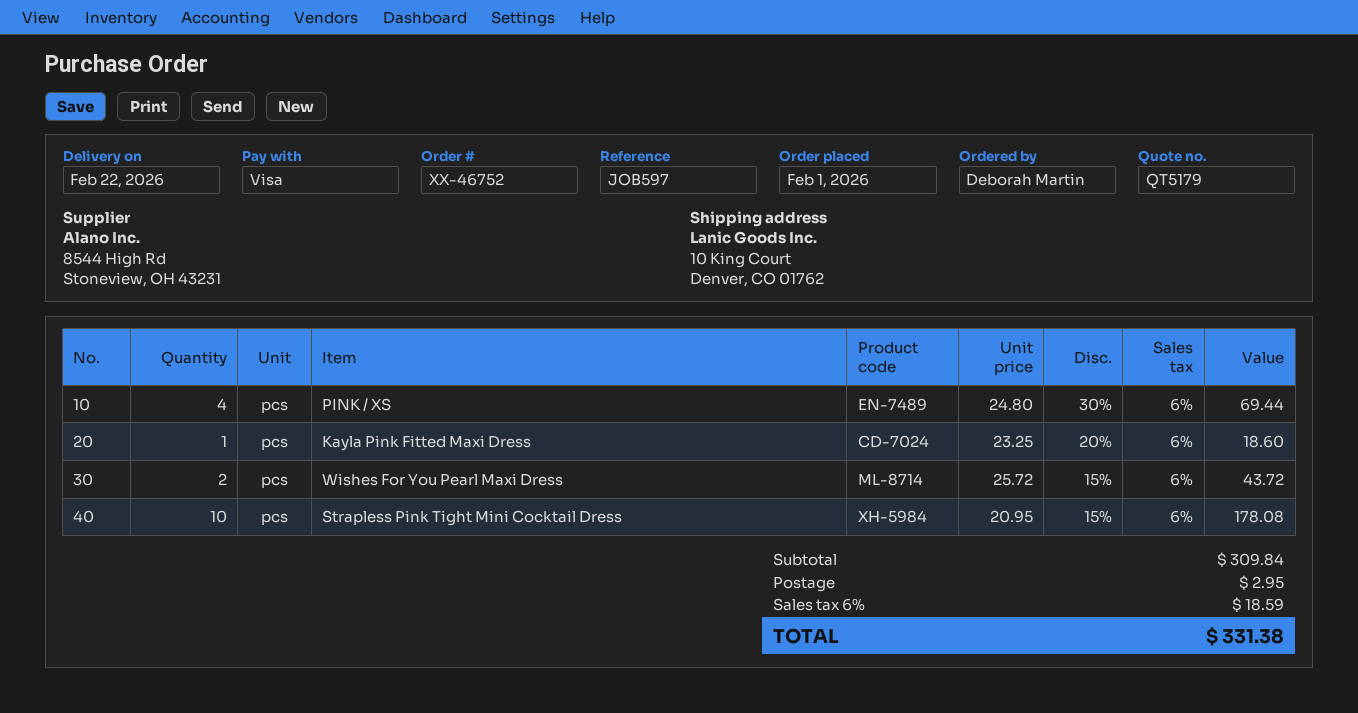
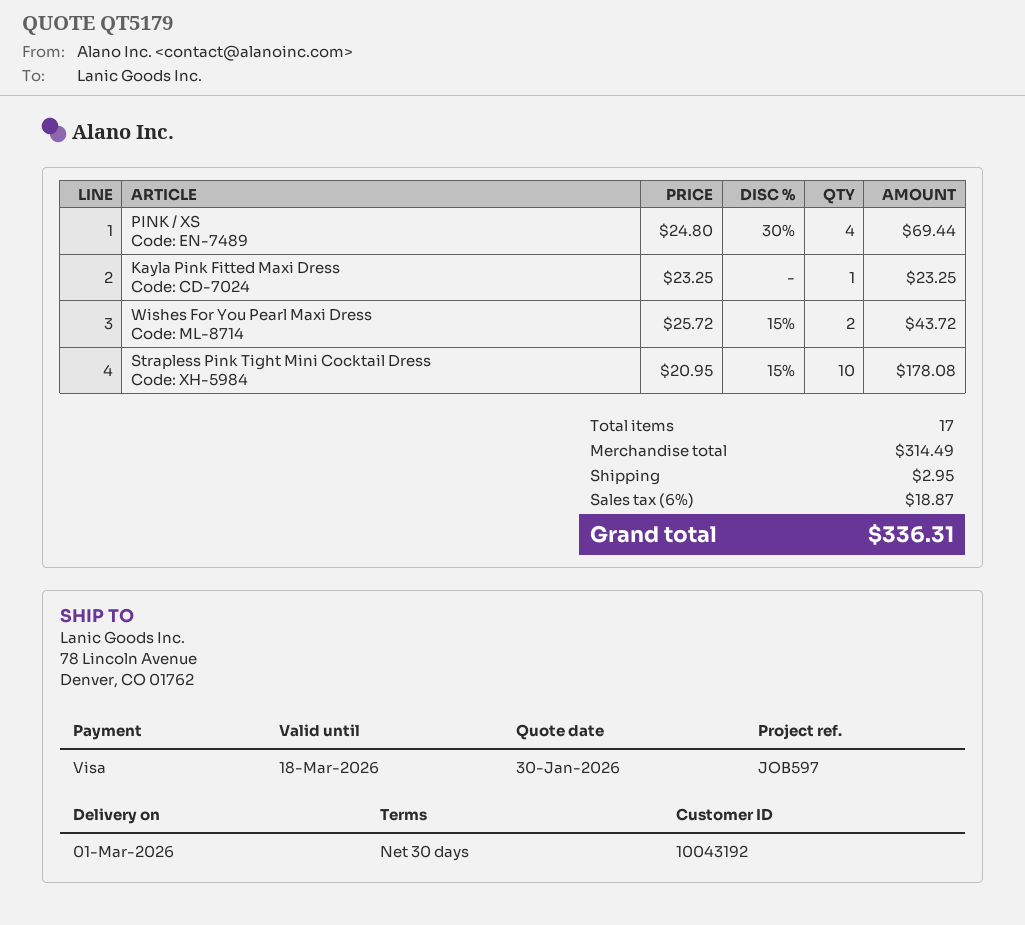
delivery date: 2026-02-22 -> 2026-03-01
ship to: 10 King Court, Denver, CO 01762 -> 78 Lincoln Avenue, Denver, CO 01762
Kayla Pink Fitted Maxi Dress: 1 x 23.25 - 20% = 18.60 -> 1 x 23.25 = 23.25
subtotal: 309.84 -> 314.49
tax: 6% = 18.59 -> 6% = 18.87
total: 331.38 -> 336.31

